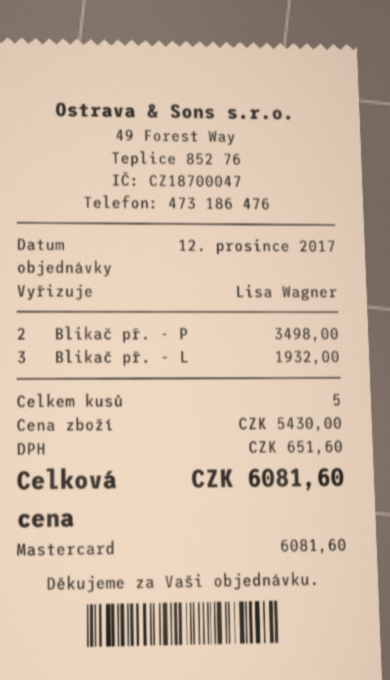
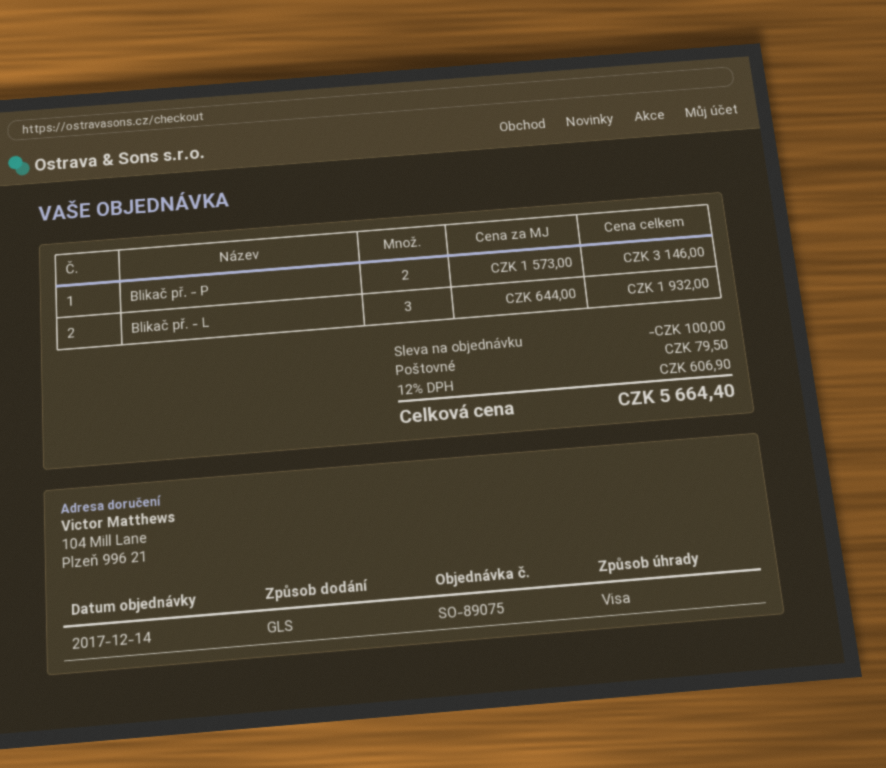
order date: 2017-12-12 -> 2017-12-14
payment method: Mastercard -> Visa
Blikač př. - P: 2 for 3498.00 -> 2 for 3146.00
discount: none -> 100.00
shipping: none -> 79.50
tax: 651.60 -> 606.90
total: 6081.60 -> 5664.40

